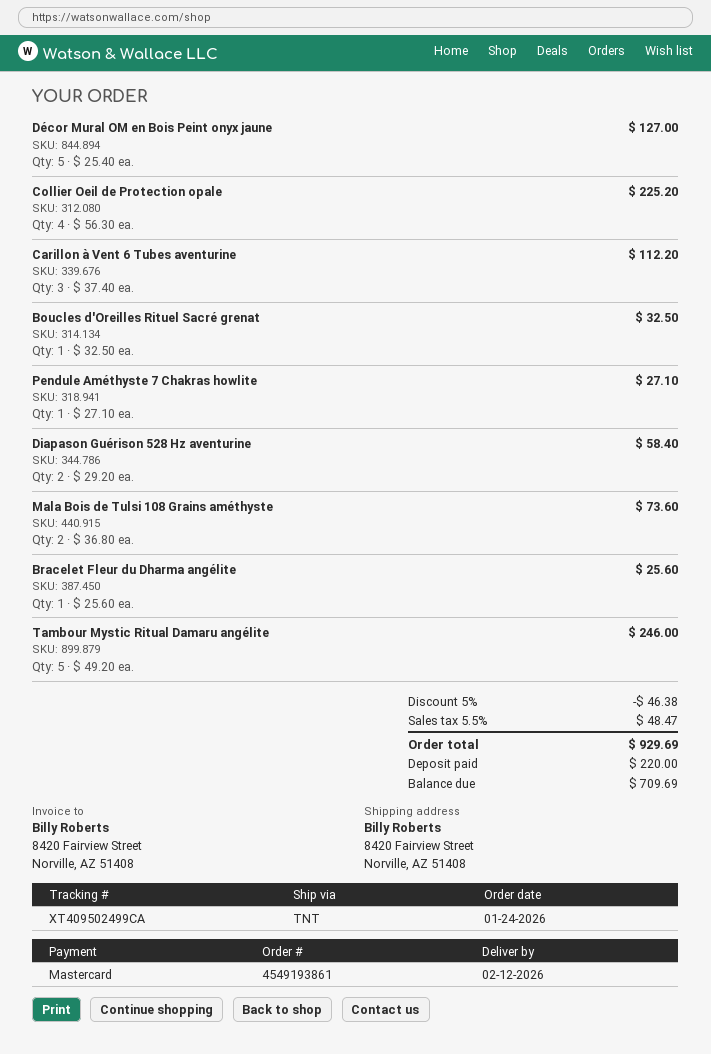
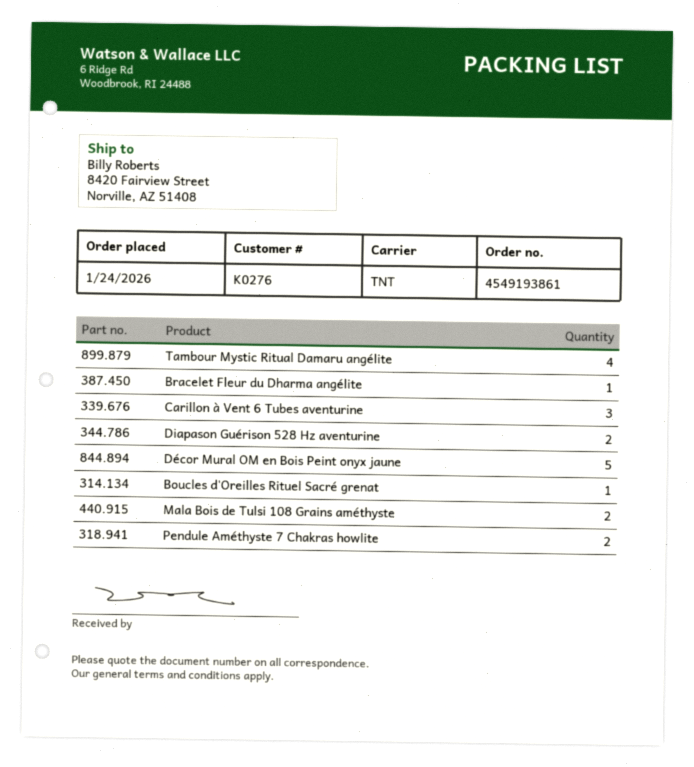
Collier Oeil de Protection opale: 4 -> none
Pendule Améthyste 7 Chakras howlite: 1 -> 2
Tambour Mystic Ritual Damaru angélite: 5 -> 4

